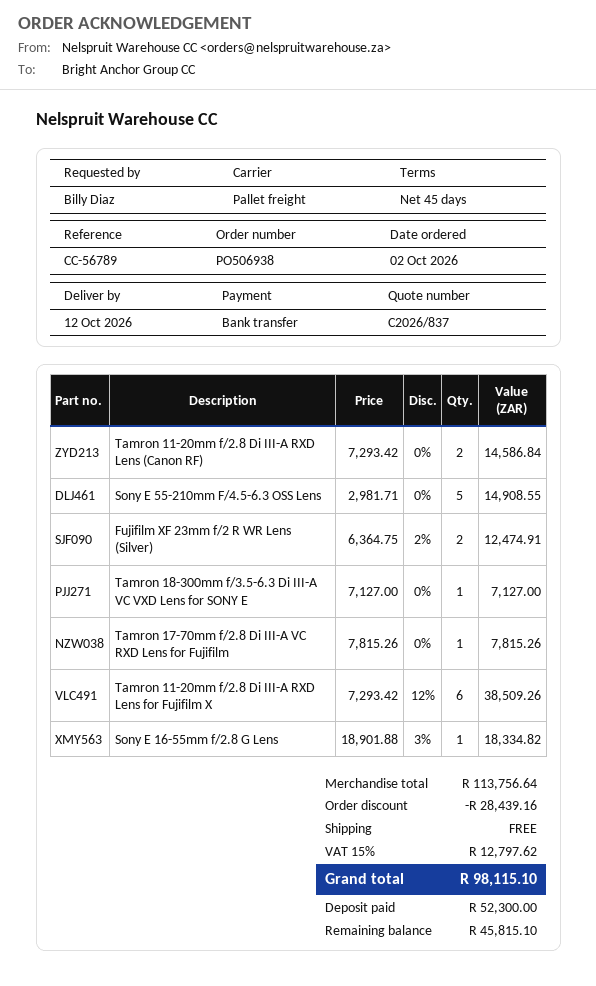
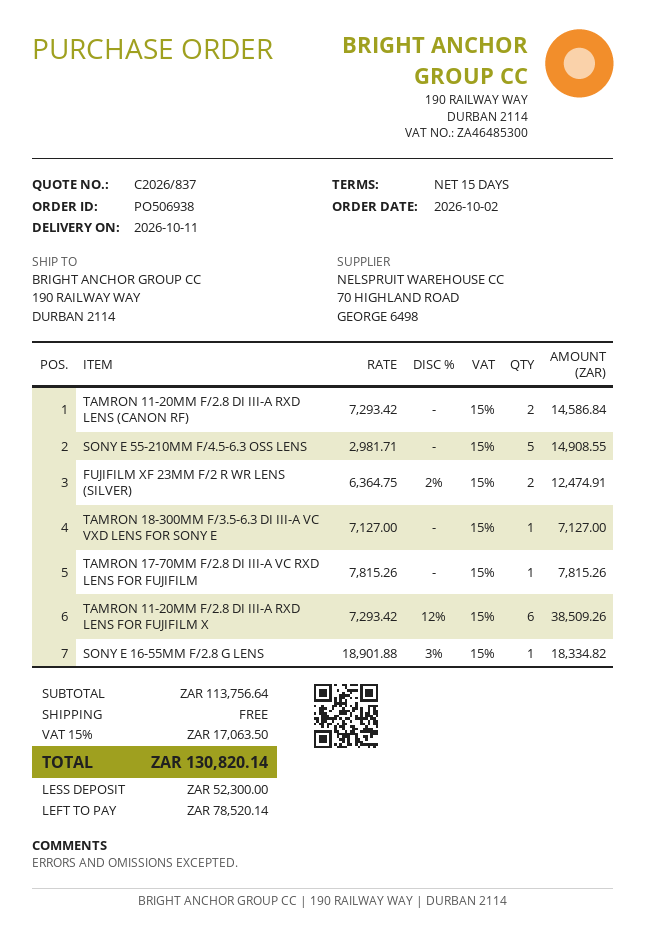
delivery date: 2026-10-12 -> 2026-10-11
payment terms: 45 days -> 15 days
discount: 28439.16 -> none
tax: 15% = 12797.62 -> 15% = 17063.50
total: 98115.10 -> 130820.14
balance: 45815.10 -> 78520.14

